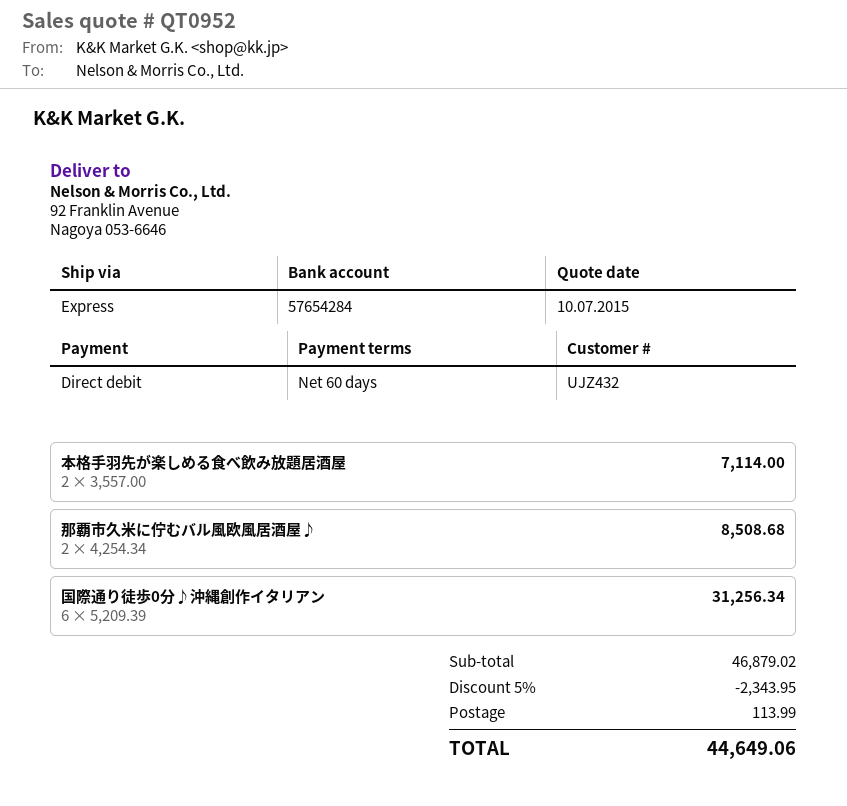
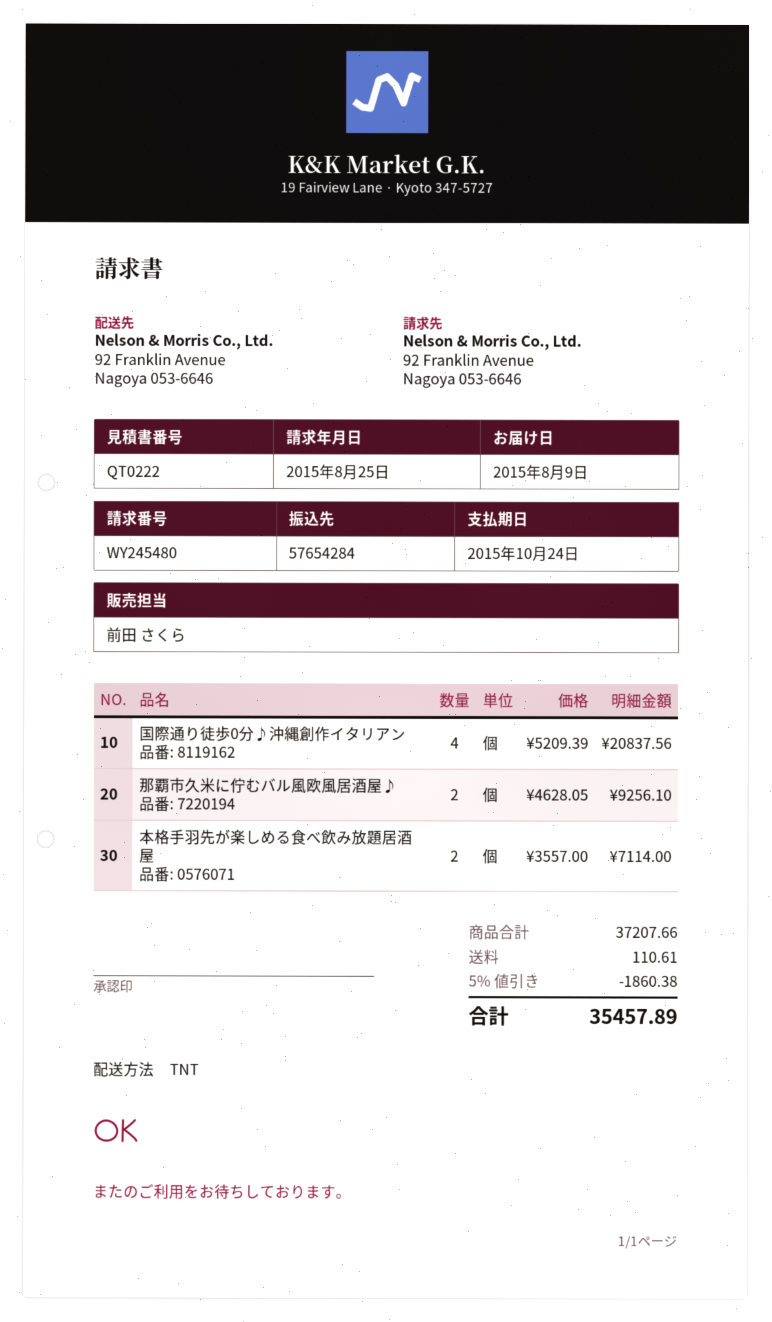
quote number: QT0952 -> QT0222
shipping method: express -> TNT
那覇市久米に佇むバル風欧風居酒屋♪: 2 x 4254.34 = 8508.68 -> 2 x 4628.05 = 9256.10
国際通り徒歩0分♪沖縄創作イタリアン: 6 x 5209.39 = 31256.34 -> 4 x 5209.39 = 20837.56
subtotal: 46879.02 -> 37207.66
discount: 5% = 2343.95 -> 5% = 1860.38
shipping: 113.99 -> 110.61
total: 44649.06 -> 35457.89

